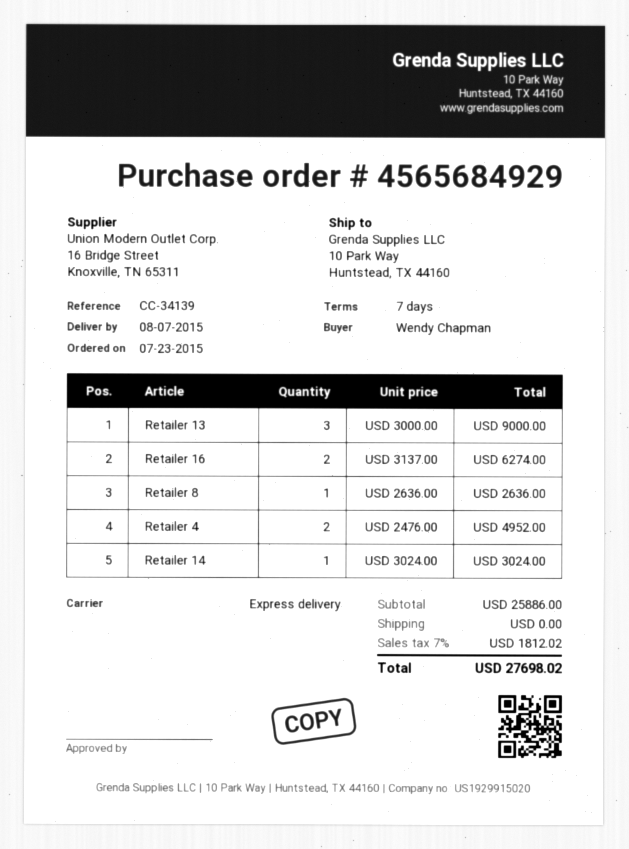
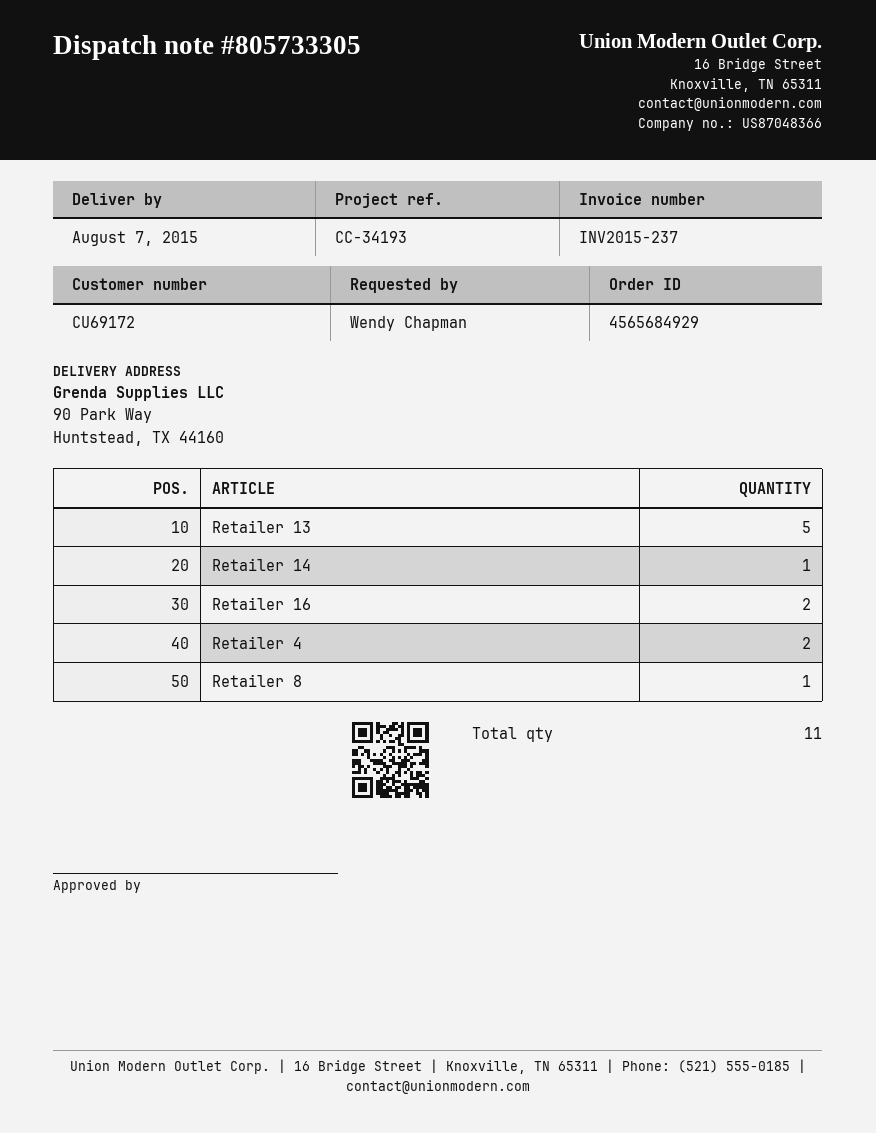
reference: CC-34139 -> CC-34193
ship to: 10 Park Way, Huntstead, TX 44160 -> 90 Park Way, Huntstead, TX 44160
Retailer 13: 3 -> 5

